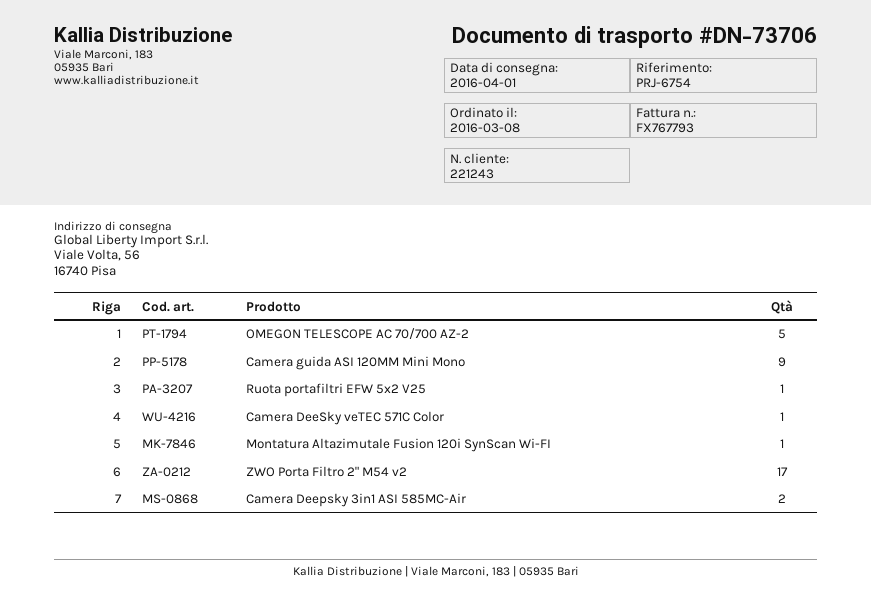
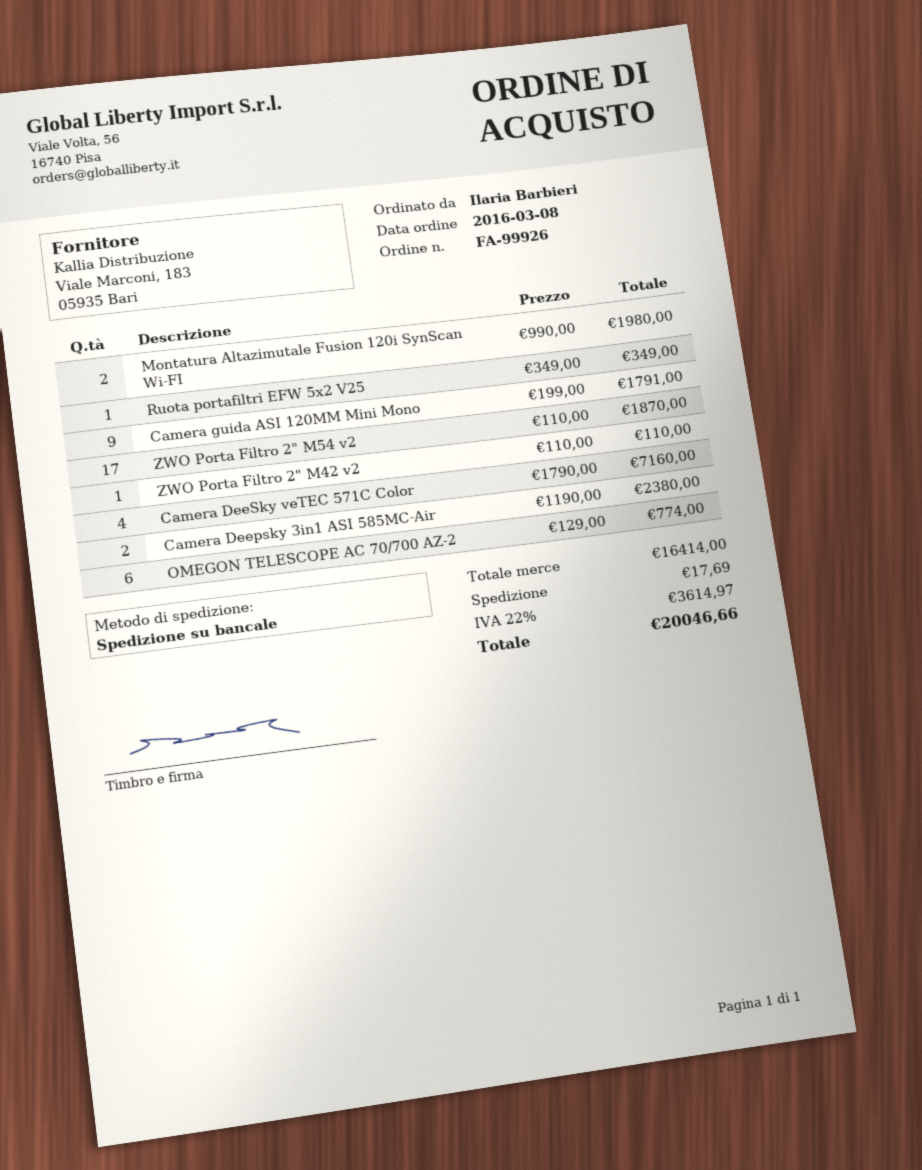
OMEGON TELESCOPE AC 70/700 AZ-2: 5 -> 6
Camera DeeSky veTEC 571C Color: 1 -> 4
Montatura Altazimutale Fusion 120i SynScan Wi-FI: 1 -> 2
ZWO Porta Filtro 2" M42 v2: none -> 1

